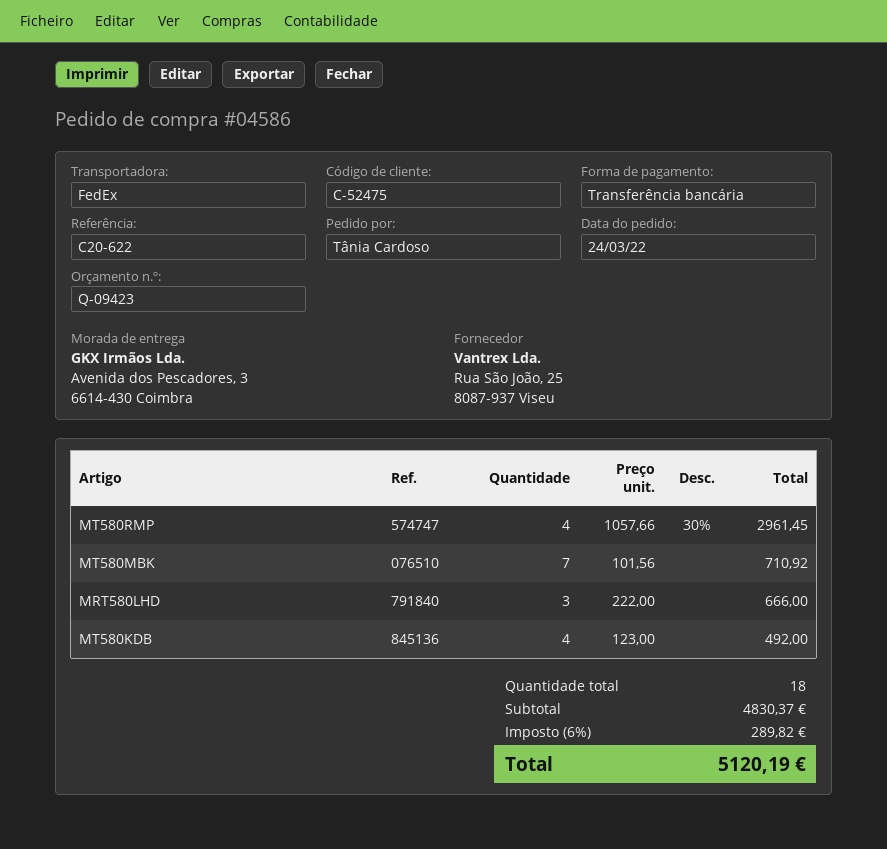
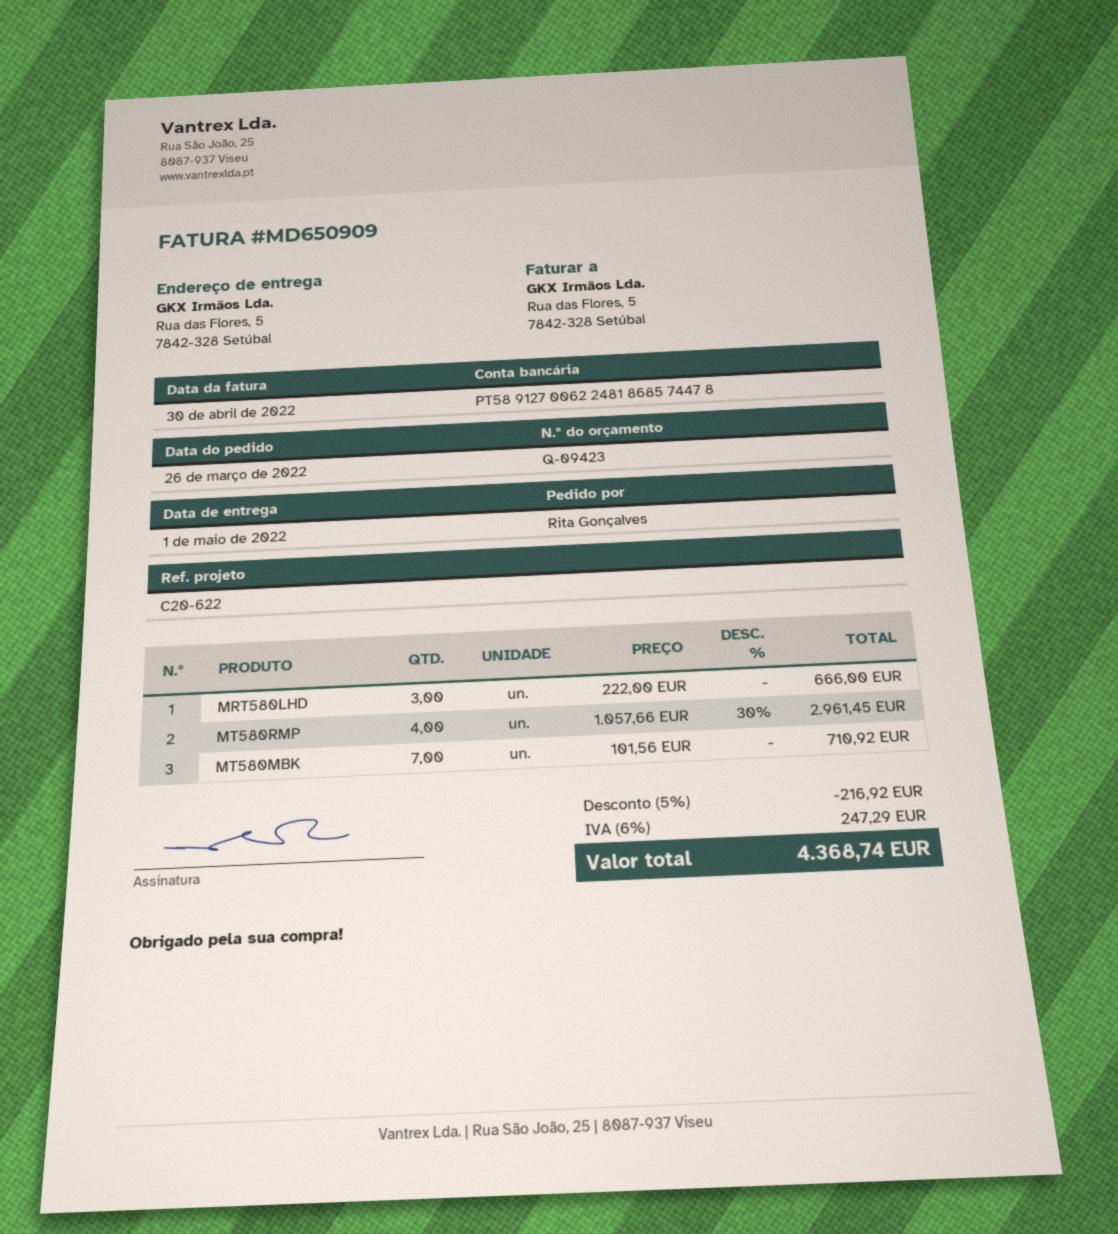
order date: 2022-03-24 -> 2022-03-26
ordered by: Tânia Cardoso -> Rita Gonçalves
ship to: Avenida dos Pescadores, 3, 6614-430 Coimbra -> Rua das Flores, 5, 7842-328 Setúbal
MT580KDB: 4 x 123.00 = 492.00 -> none
discount: none -> 5% = 216.92
tax: 6% = 289.82 -> 6% = 247.29
total: 5120.19 -> 4368.74

